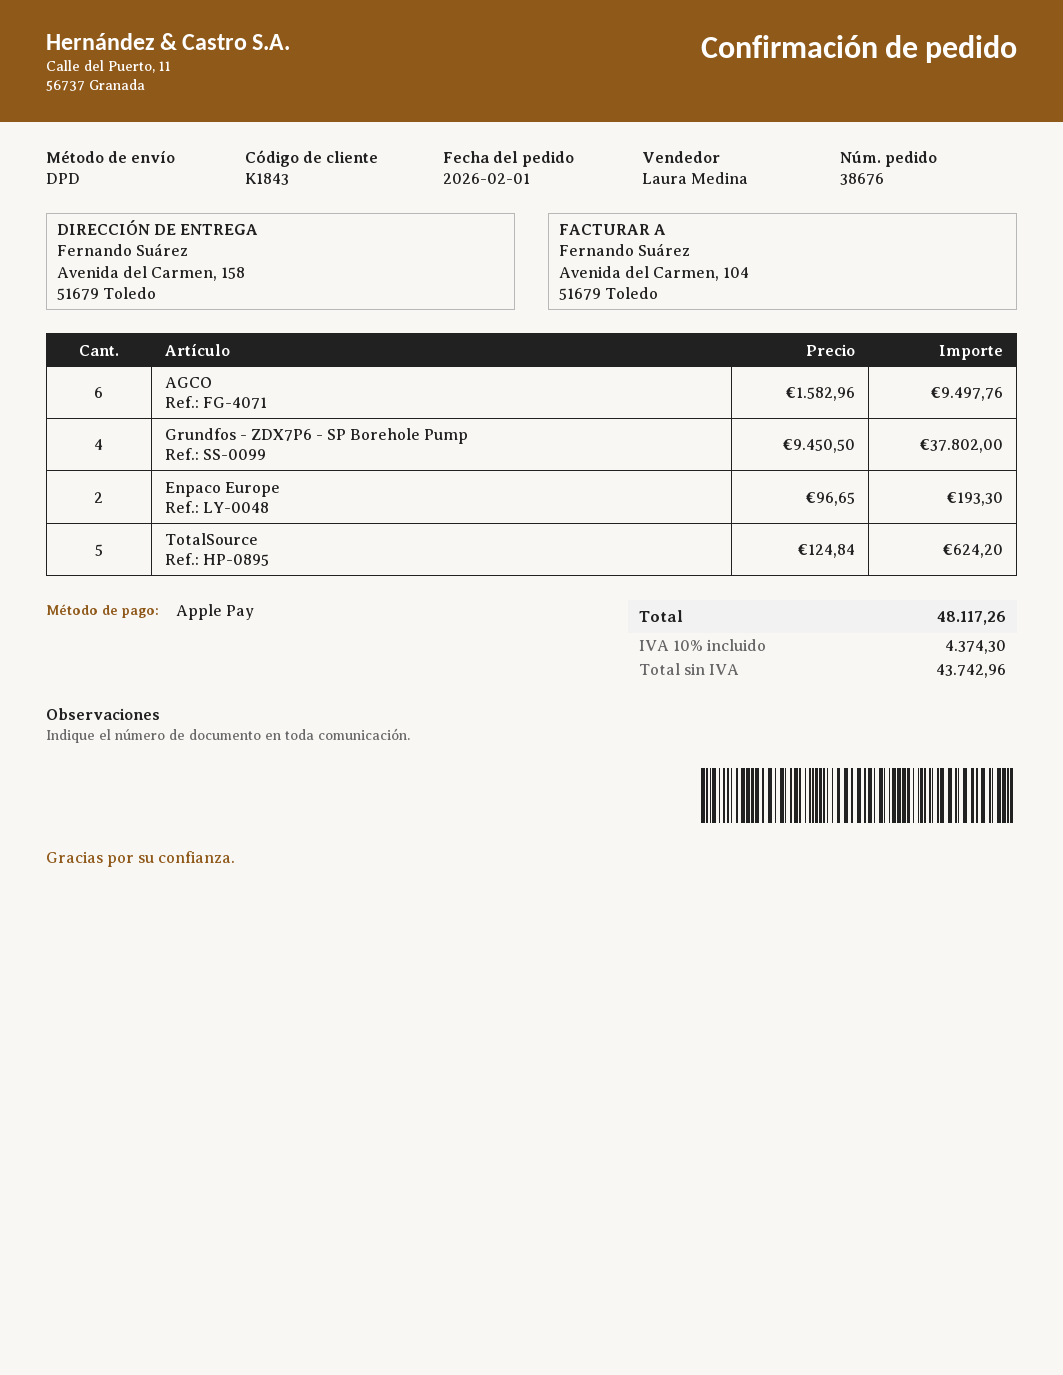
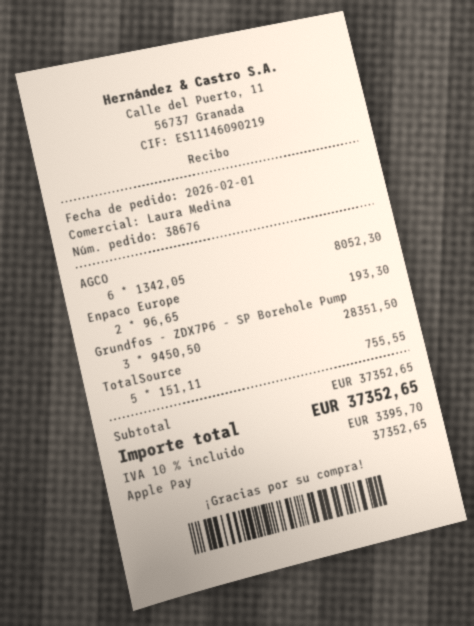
AGCO: 6 x 1582.96 = 9497.76 -> 6 x 1342.05 = 8052.30
Grundfos - ZDX7P6 - SP Borehole Pump: 4 x 9450.50 = 37802.00 -> 3 x 9450.50 = 28351.50
TotalSource: 5 x 124.84 = 624.20 -> 5 x 151.11 = 755.55
tax: 10% = 4374.30 -> 10% = 3395.70
total: 48117.26 -> 37352.65

